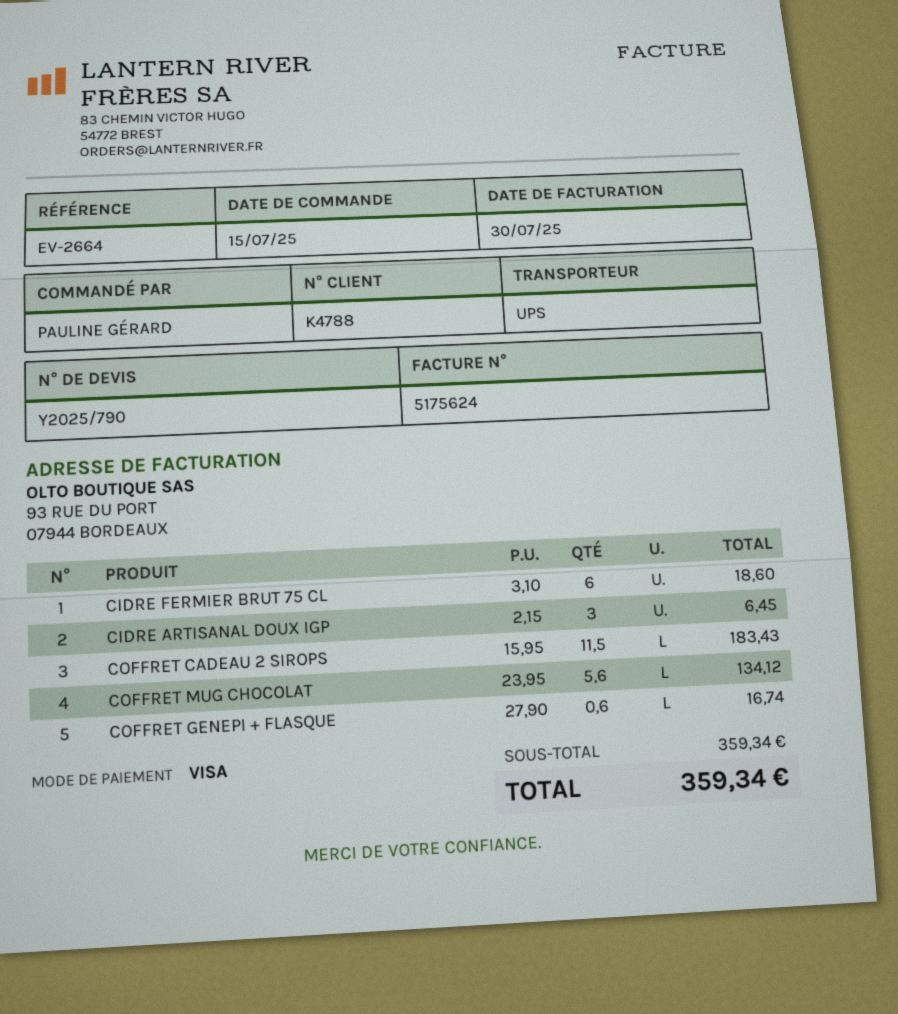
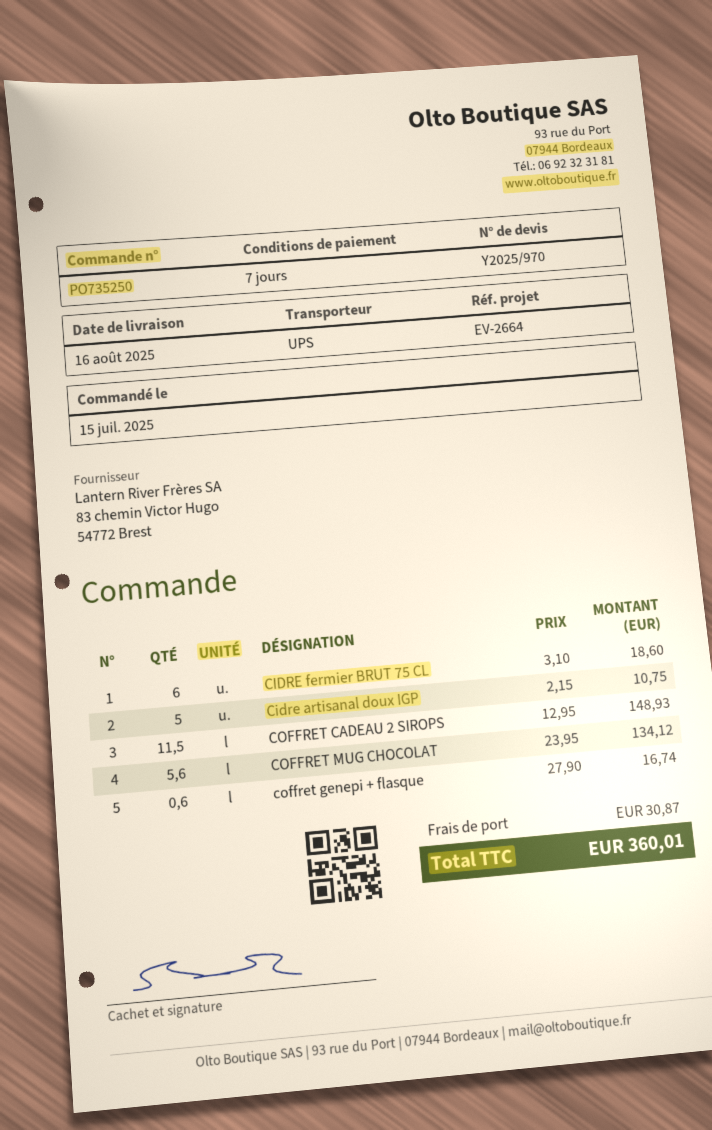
quote number: Y2025/790 -> Y2025/970
CIDRE ARTISANAL DOUX IGP: 3 x 2.15 = 6.45 -> 5 x 2.15 = 10.75
COFFRET CADEAU 2 SIROPS: 11.5 x 15.95 = 183.43 -> 11.5 x 12.95 = 148.93
shipping: none -> 30.87
total: 359.34 -> 360.01

